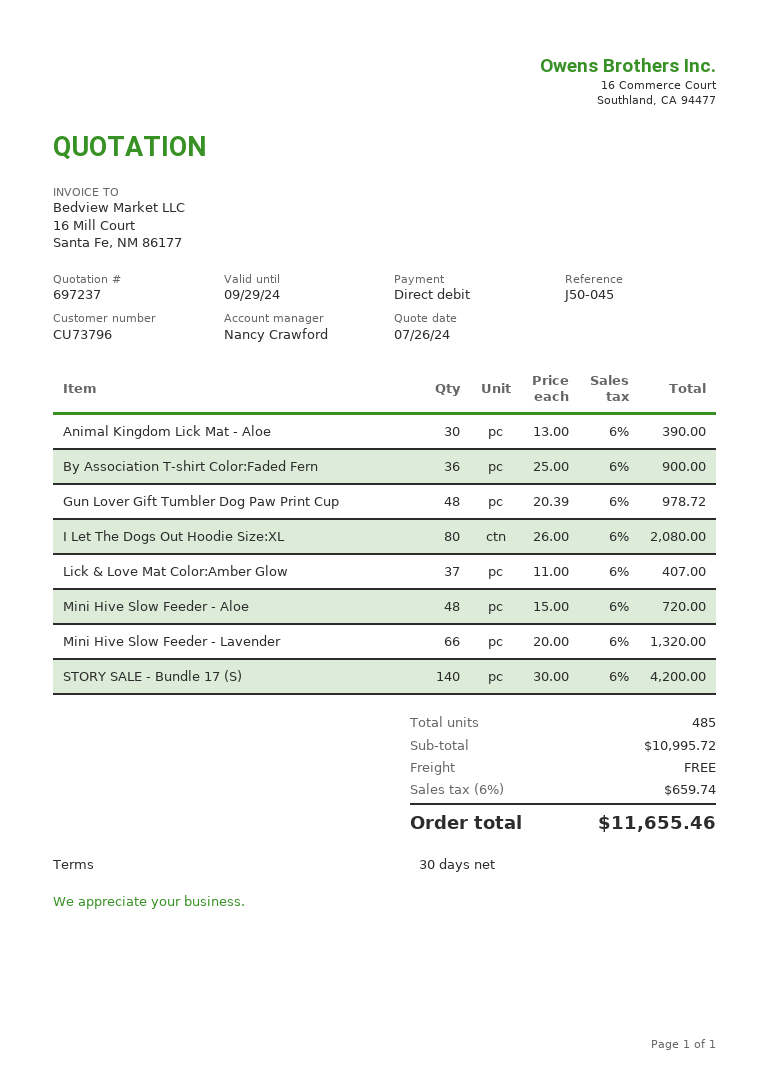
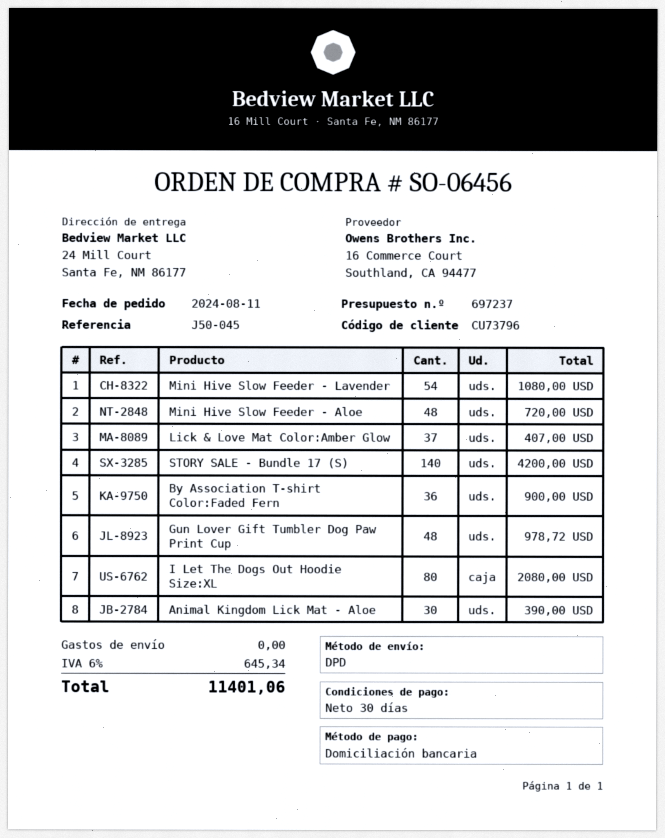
Mini Hive Slow Feeder - Lavender: 66 for 1320.00 -> 54 for 1080.00
tax: 6% = 659.74 -> 6% = 645.34
total: 11655.46 -> 11401.06

